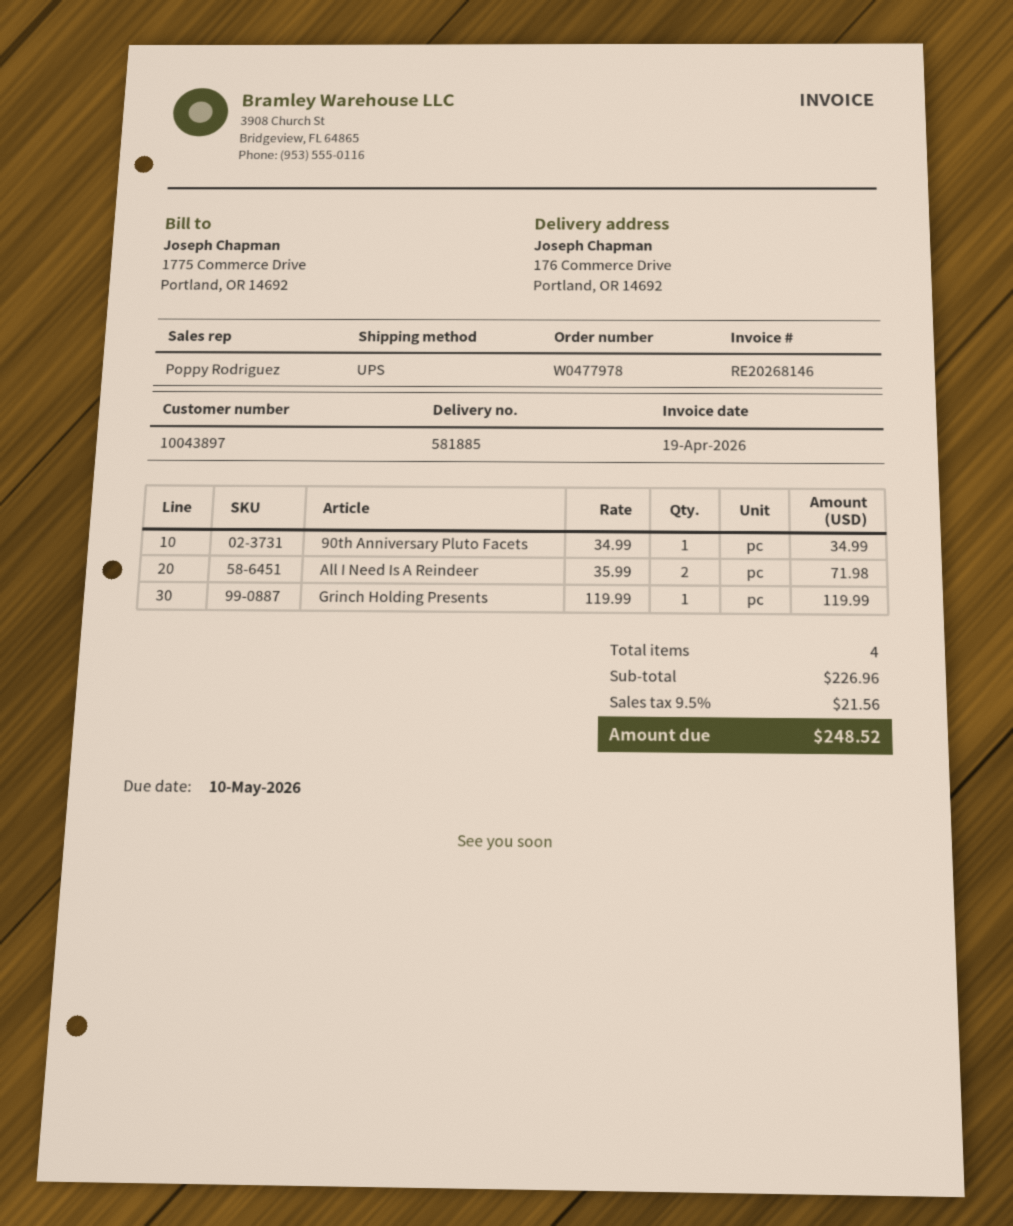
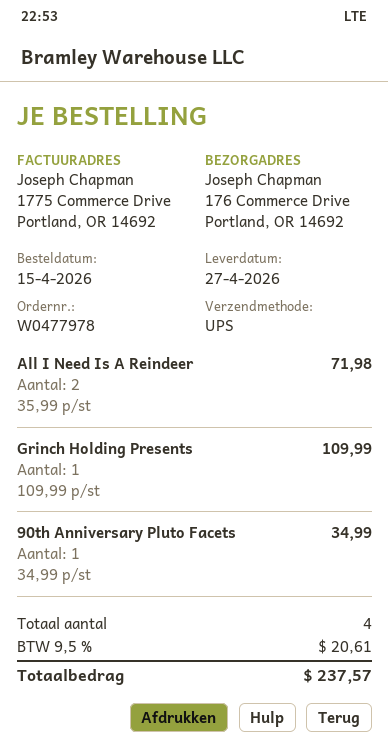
Grinch Holding Presents: 1 x 119.99 = 119.99 -> 1 x 109.99 = 109.99
tax: 9.5% = 21.56 -> 9.5% = 20.61
total: 248.52 -> 237.57

